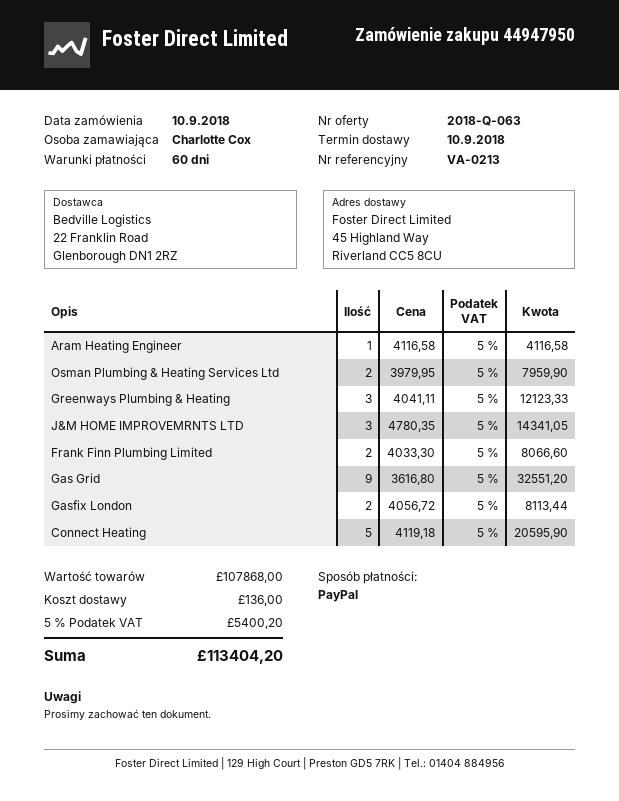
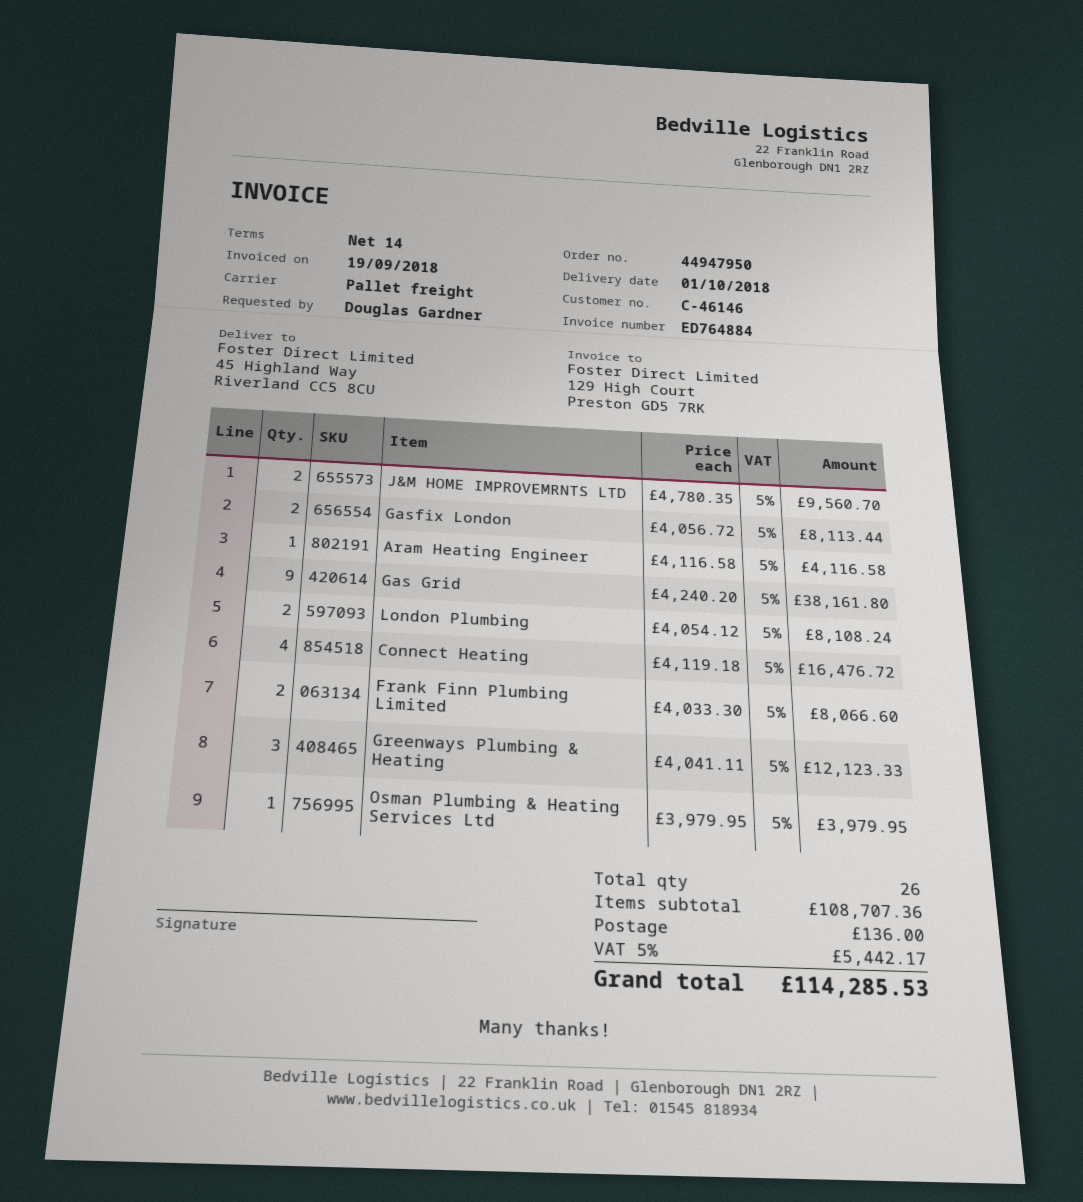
delivery date: 2018-09-10 -> 2018-10-01
payment terms: 60 days -> 14 days
ordered by: Charlotte Cox -> Douglas Gardner
Osman Plumbing & Heating Services Ltd: 2 x 3979.95 = 7959.90 -> 1 x 3979.95 = 3979.95
J&M HOME IMPROVEMRNTS LTD: 3 x 4780.35 = 14341.05 -> 2 x 4780.35 = 9560.70
Gas Grid: 9 x 3616.80 = 32551.20 -> 9 x 4240.20 = 38161.80
Connect Heating: 5 x 4119.18 = 20595.90 -> 4 x 4119.18 = 16476.72
London Plumbing: none -> 2 x 4054.12 = 8108.24
subtotal: 107868.00 -> 108707.36
tax: 5% = 5400.20 -> 5% = 5442.17
total: 113404.20 -> 114285.53

